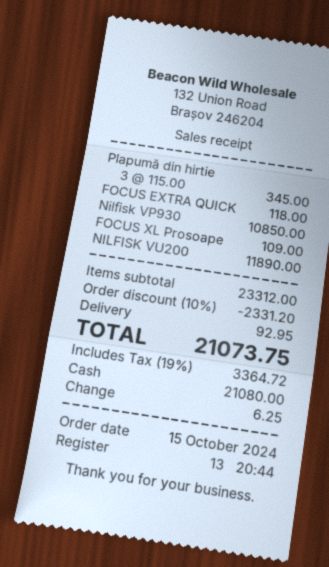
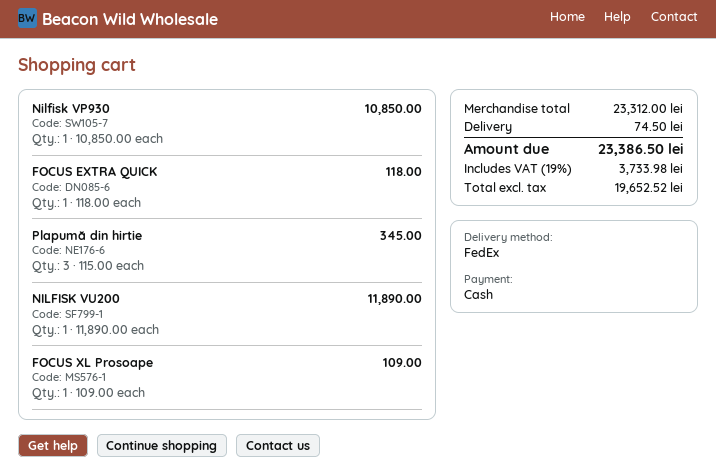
discount: 10% = 2331.20 -> none
shipping: 92.95 -> 74.50
tax: 19% = 3364.72 -> 19% = 3733.98
total: 21073.75 -> 23386.50

